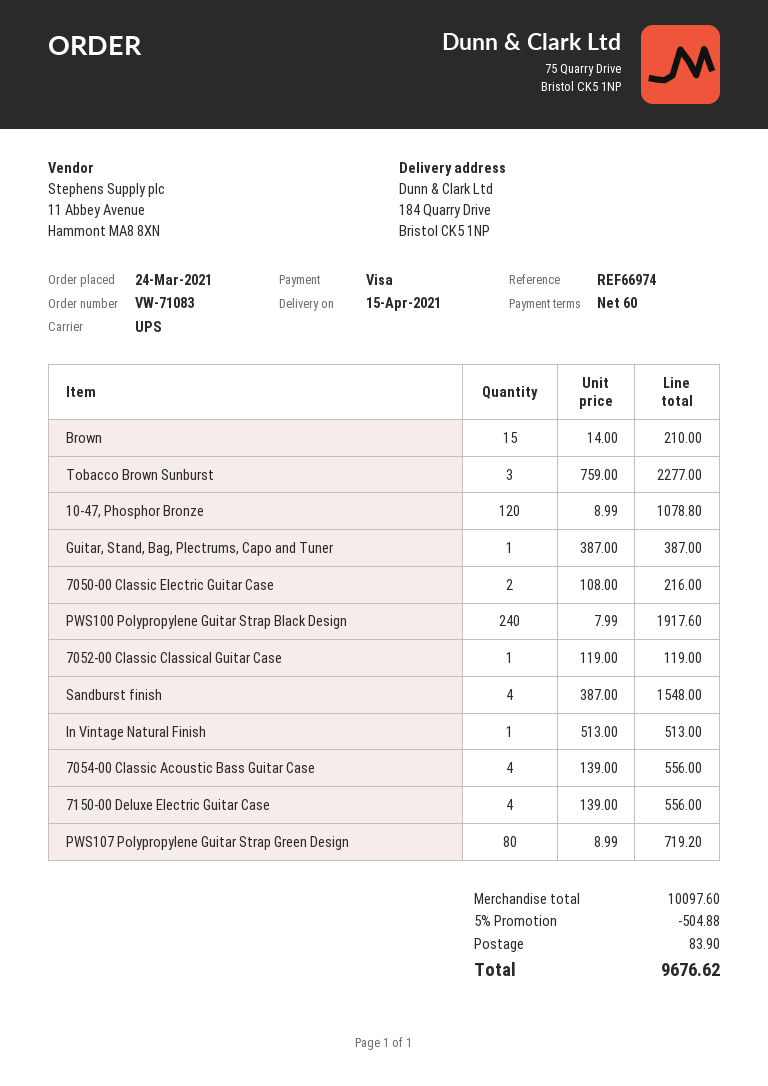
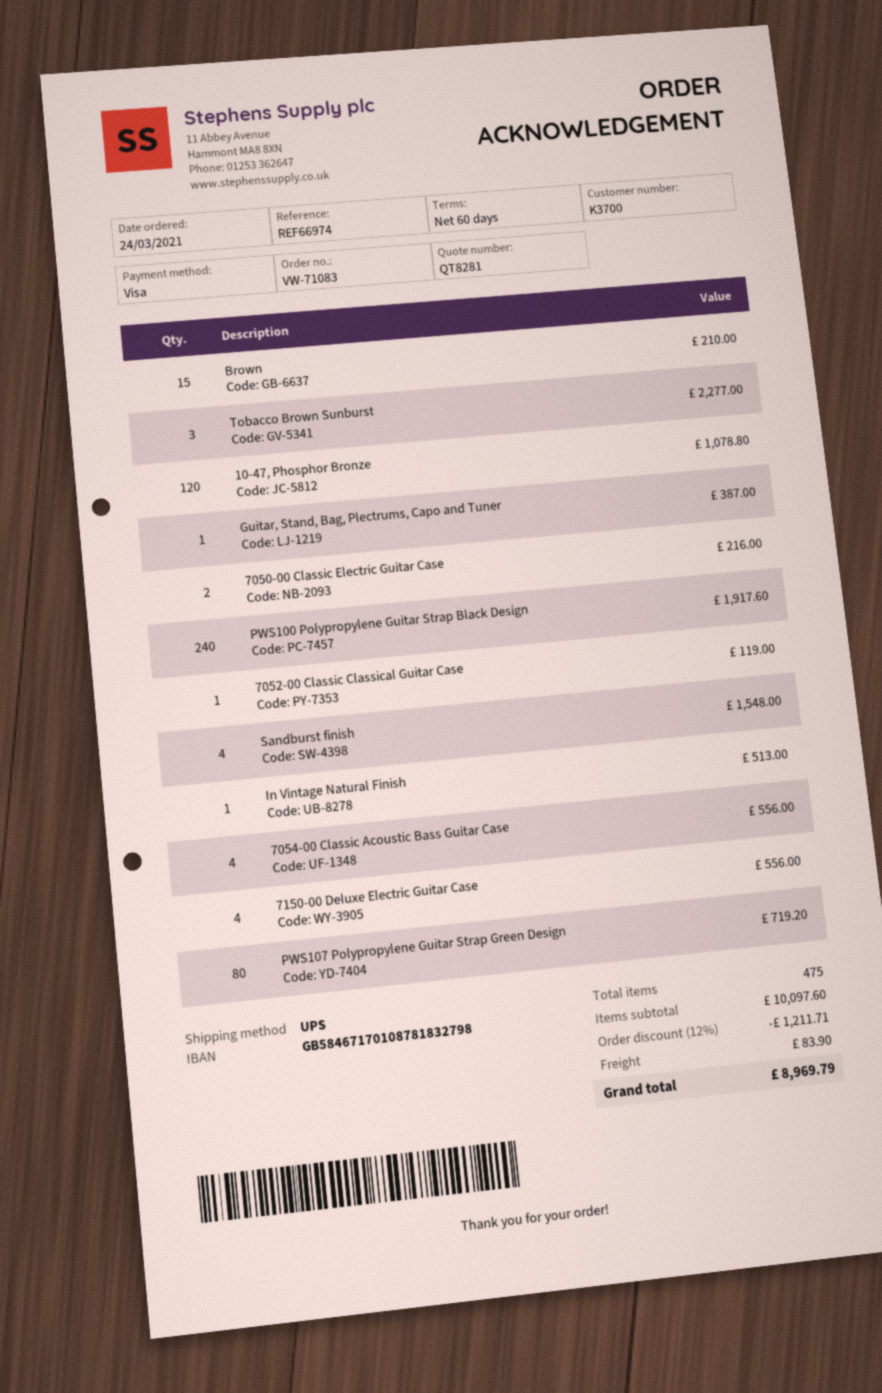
discount: 5% = 504.88 -> 12% = 1211.71
total: 9676.62 -> 8969.79

